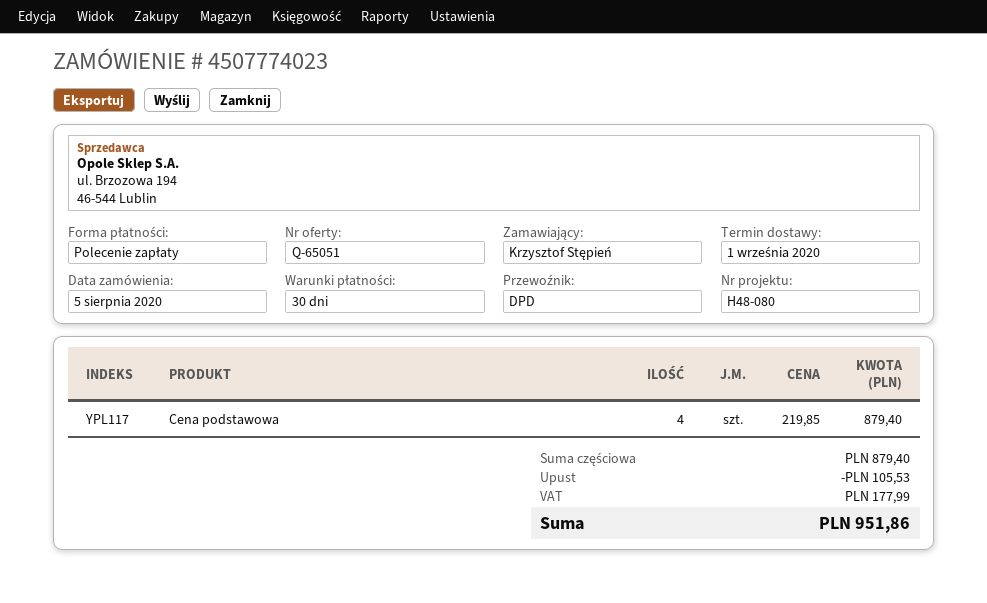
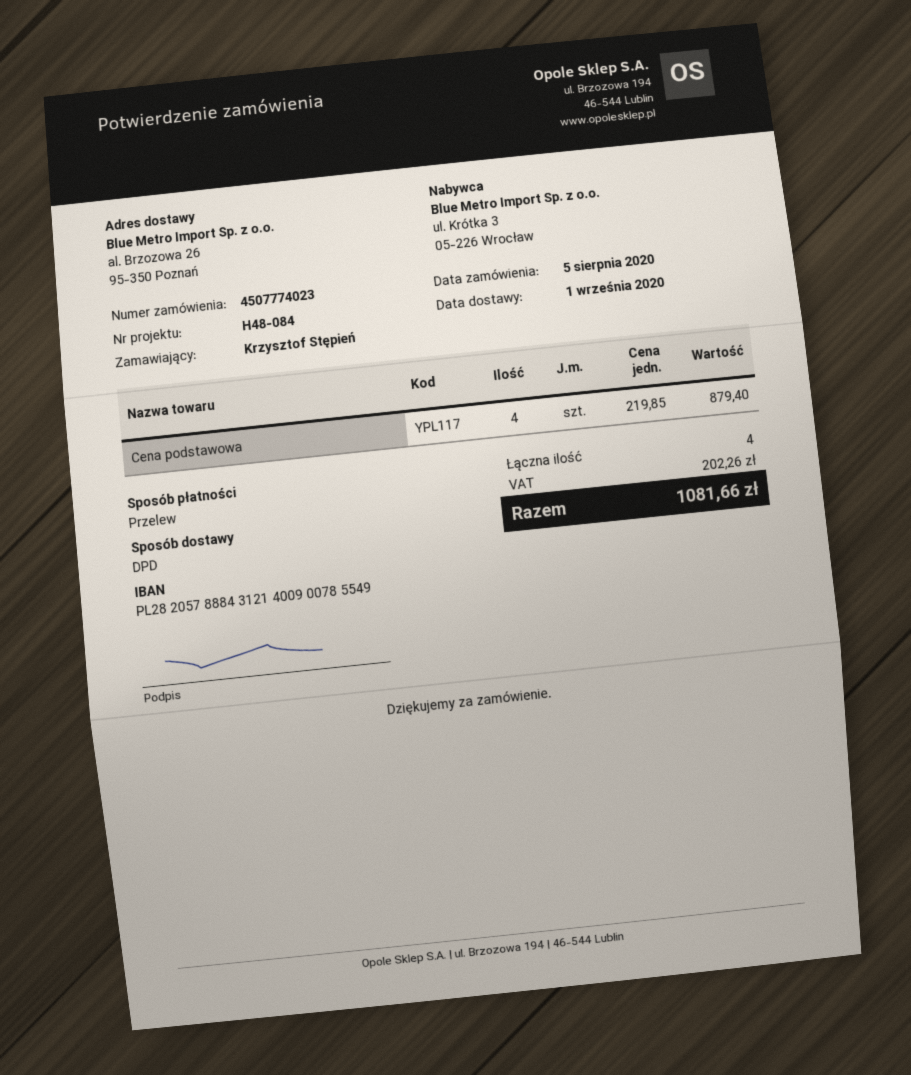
reference: H48-080 -> H48-084
payment method: direct debit -> bank transfer
discount: 105.53 -> none
tax: 177.99 -> 202.26
total: 951.86 -> 1081.66

